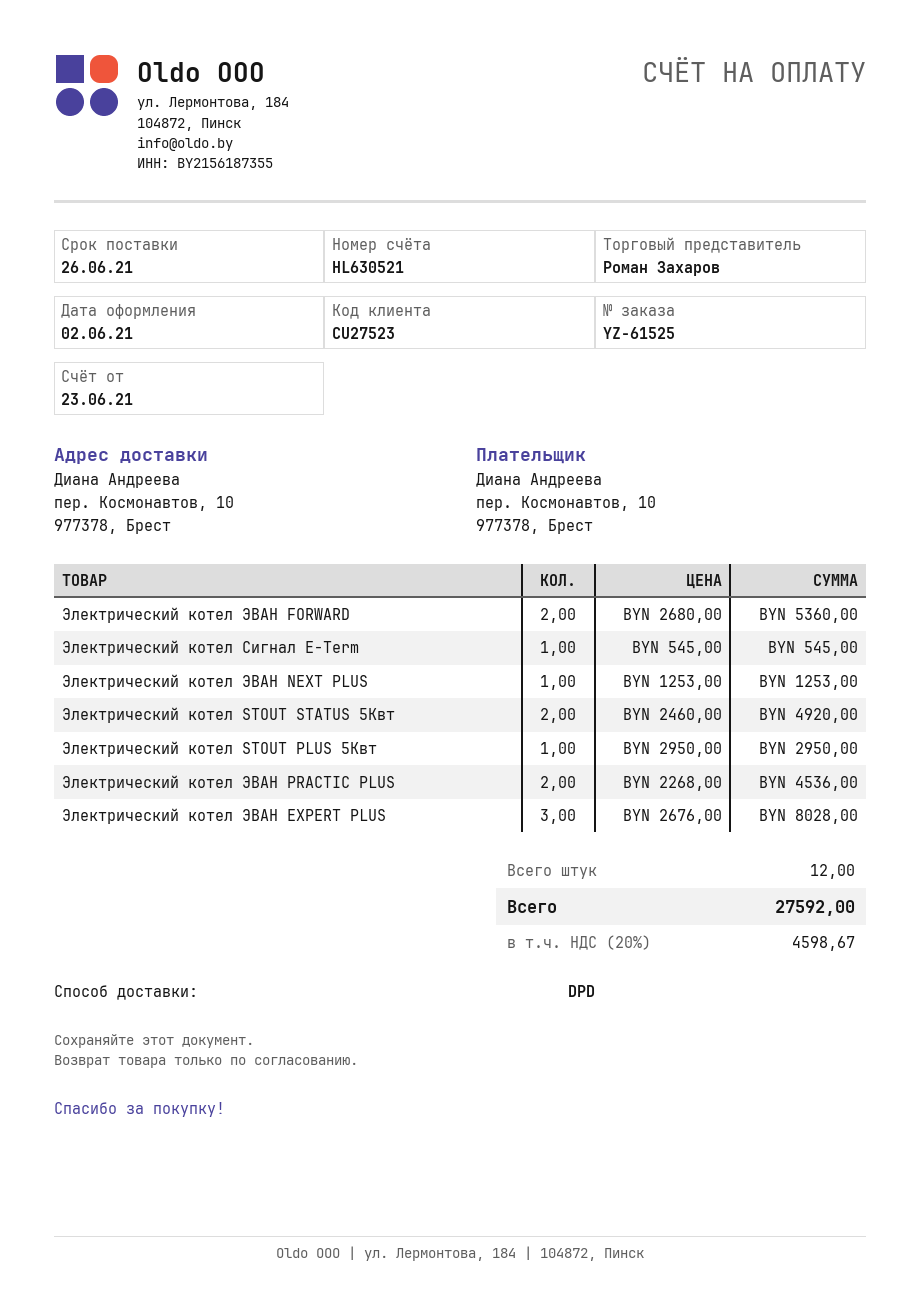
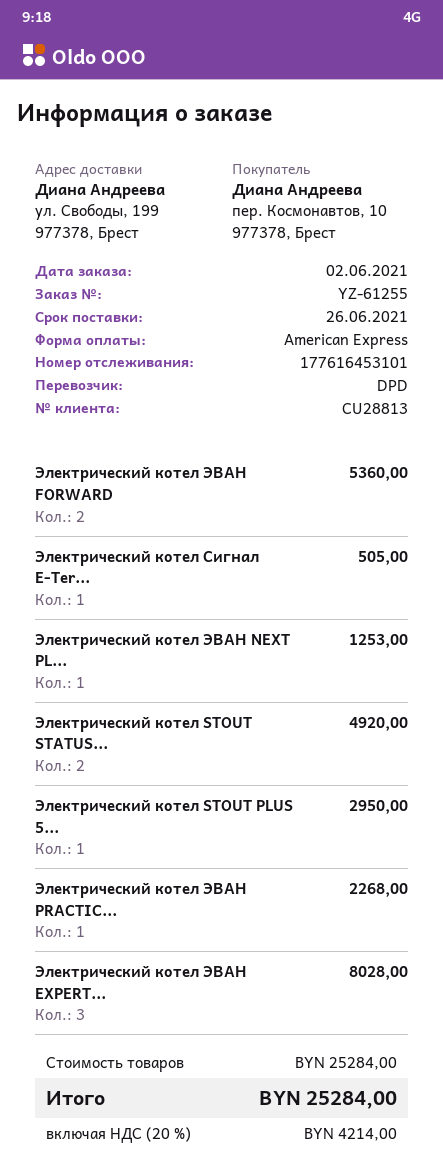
order number: YZ-61525 -> YZ-61255
customer number: CU27523 -> CU28813
ship to: пер. Космонавтов, 10, 977378, Брест -> ул. Свободы, 199, 977378, Брест
Электрический котел Сигнал E-Term: 1 for 545.00 -> 1 for 505.00
Электрический котел ЭВАН PRACTIC PLUS: 2 for 4536.00 -> 1 for 2268.00
tax: 20% = 4598.67 -> 20% = 4214.00
total: 27592.00 -> 25284.00

